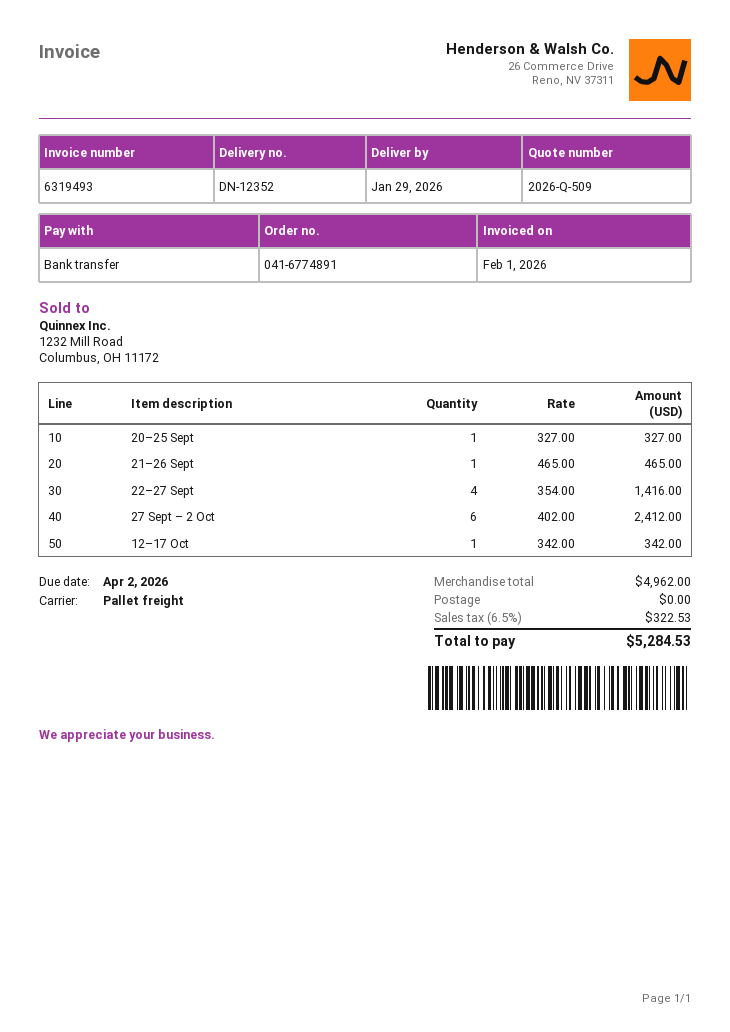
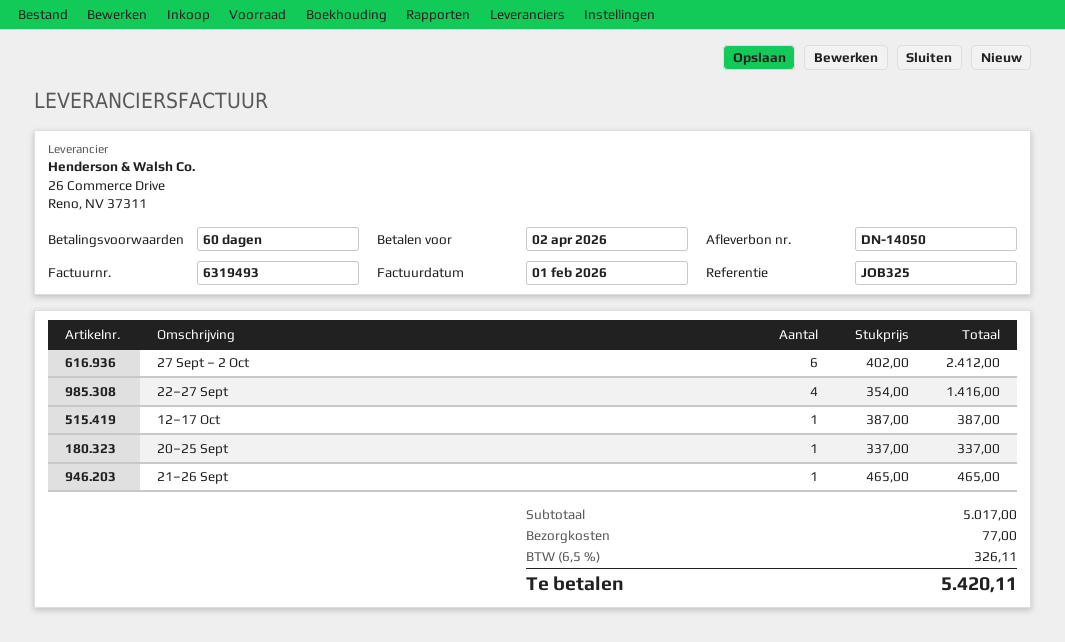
delivery note number: DN-12352 -> DN-14050
20–25 Sept: 1 x 327.00 = 327.00 -> 1 x 337.00 = 337.00
12–17 Oct: 1 x 342.00 = 342.00 -> 1 x 387.00 = 387.00
subtotal: 4962.00 -> 5017.00
shipping: 0.00 -> 77.00
tax: 6.5% = 322.53 -> 6.5% = 326.11
total: 5284.53 -> 5420.11

